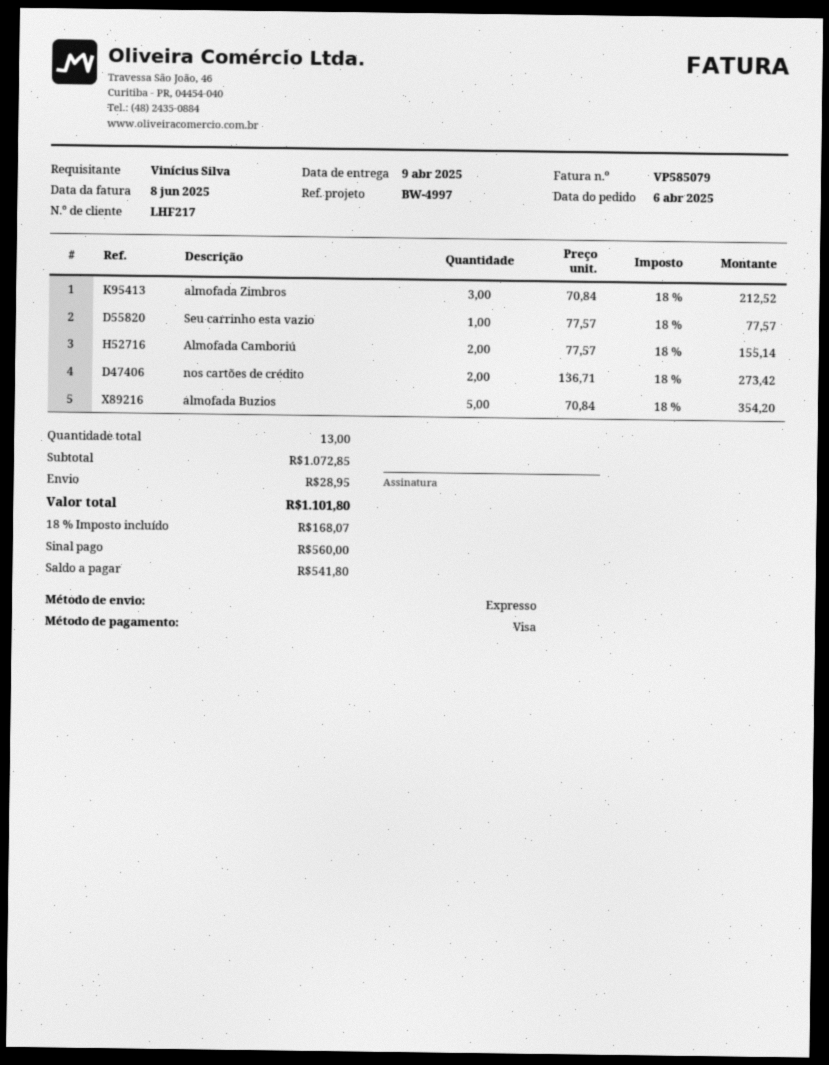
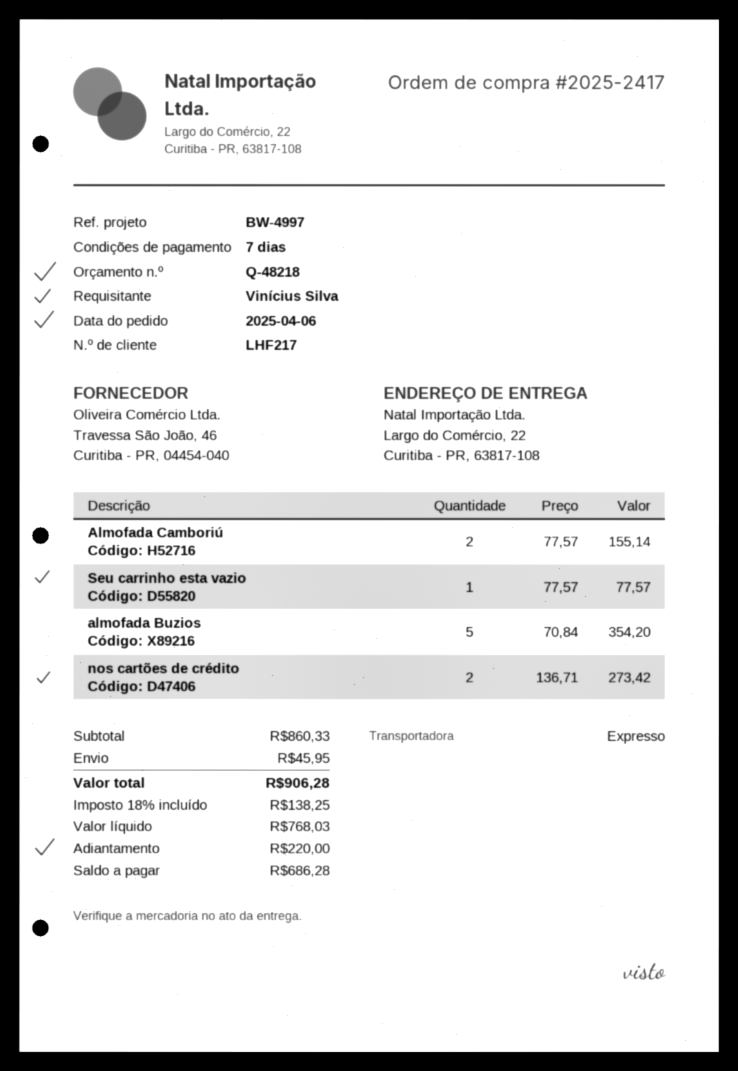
almofada Zimbros: 3 x 70.84 = 212.52 -> none
subtotal: 1072.85 -> 860.33
shipping: 28.95 -> 45.95
tax: 18% = 168.07 -> 18% = 138.25
total: 1101.80 -> 906.28
deposit: 560.00 -> 220.00
balance: 541.80 -> 686.28

